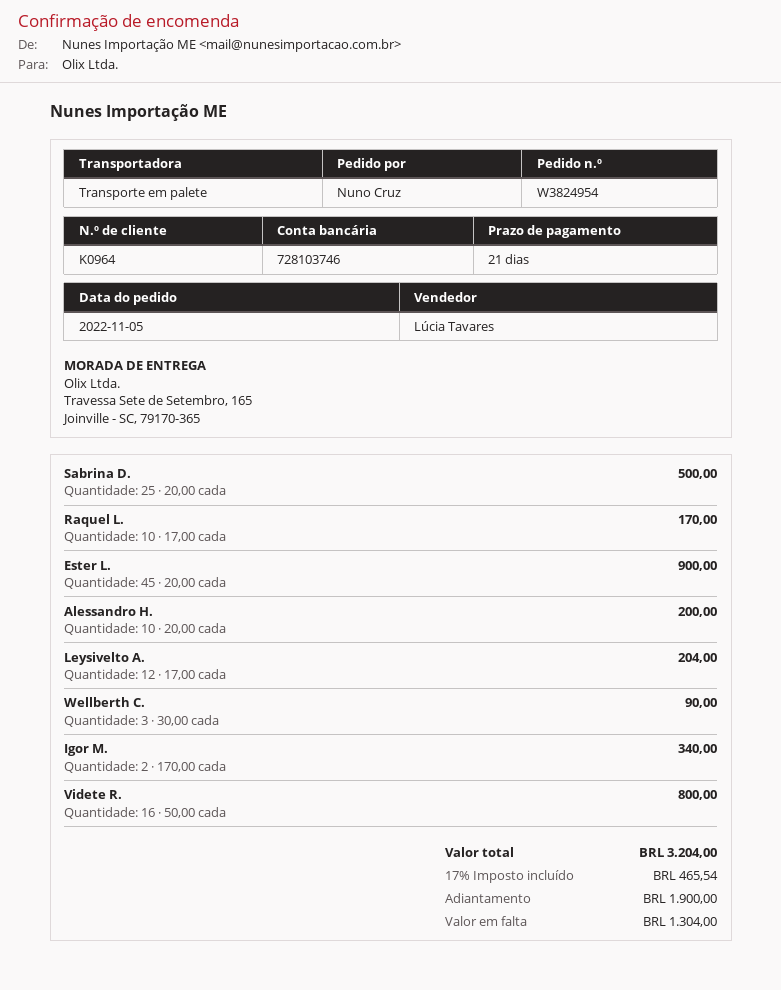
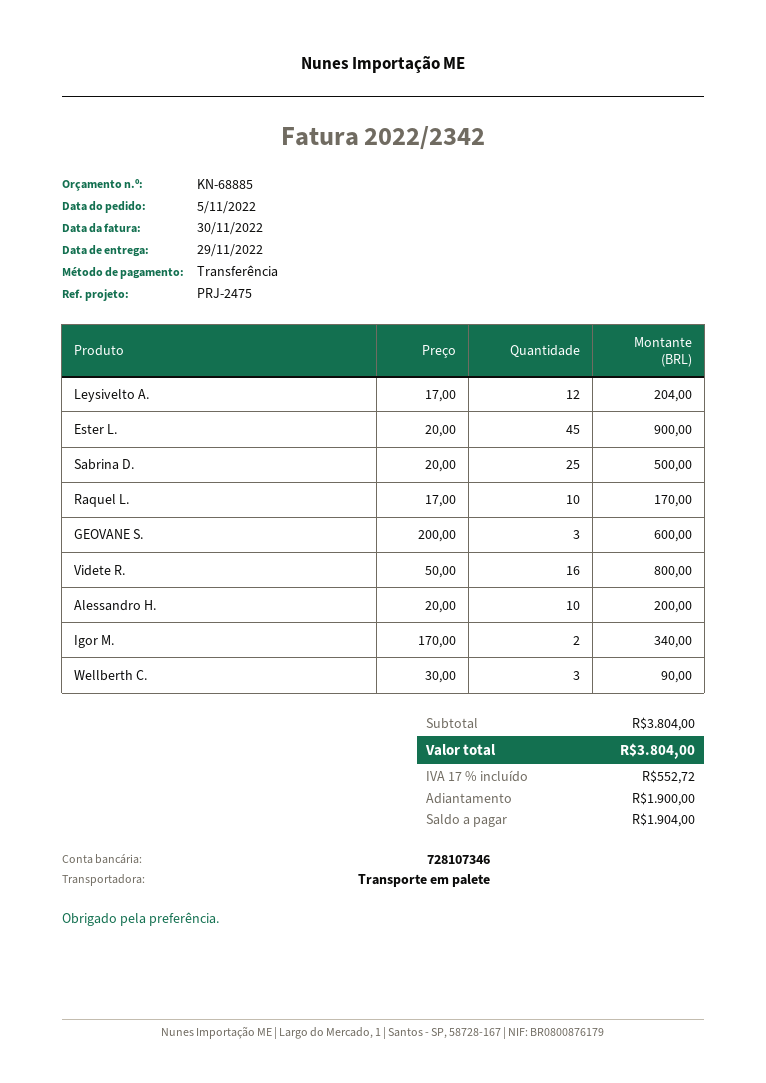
bank account: 728103746 -> 728107346
GEOVANE S.: none -> 3 x 200.00 = 600.00
tax: 17% = 465.54 -> 17% = 552.72
total: 3204.00 -> 3804.00
balance: 1304.00 -> 1904.00

